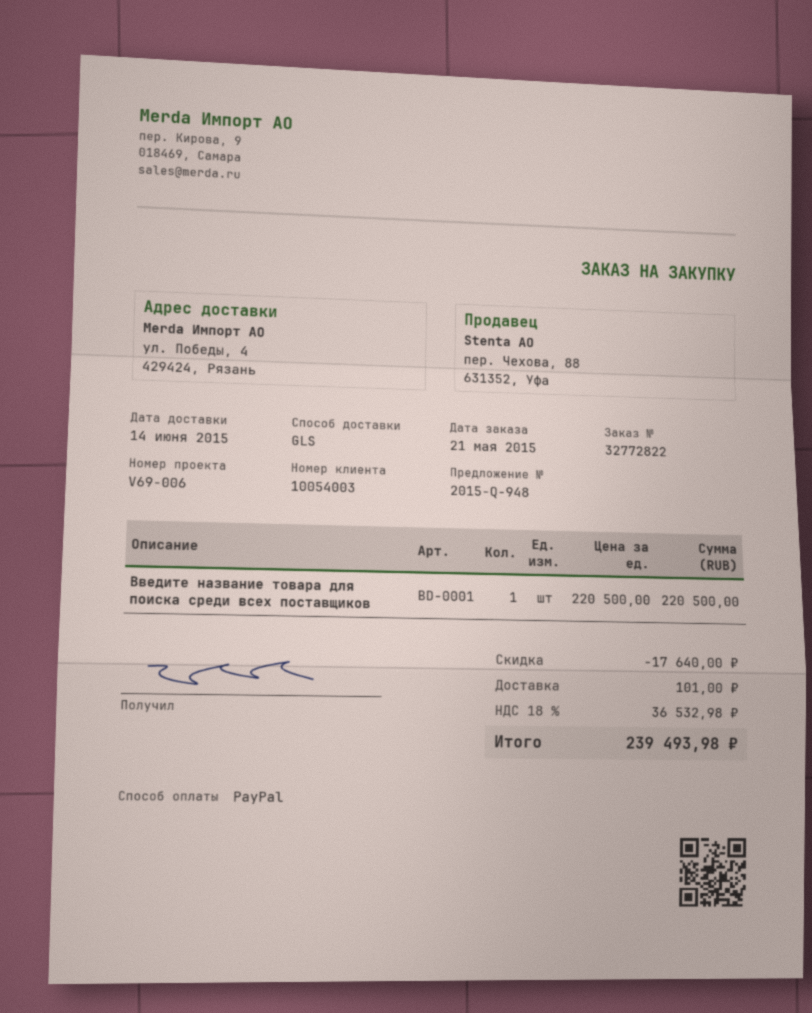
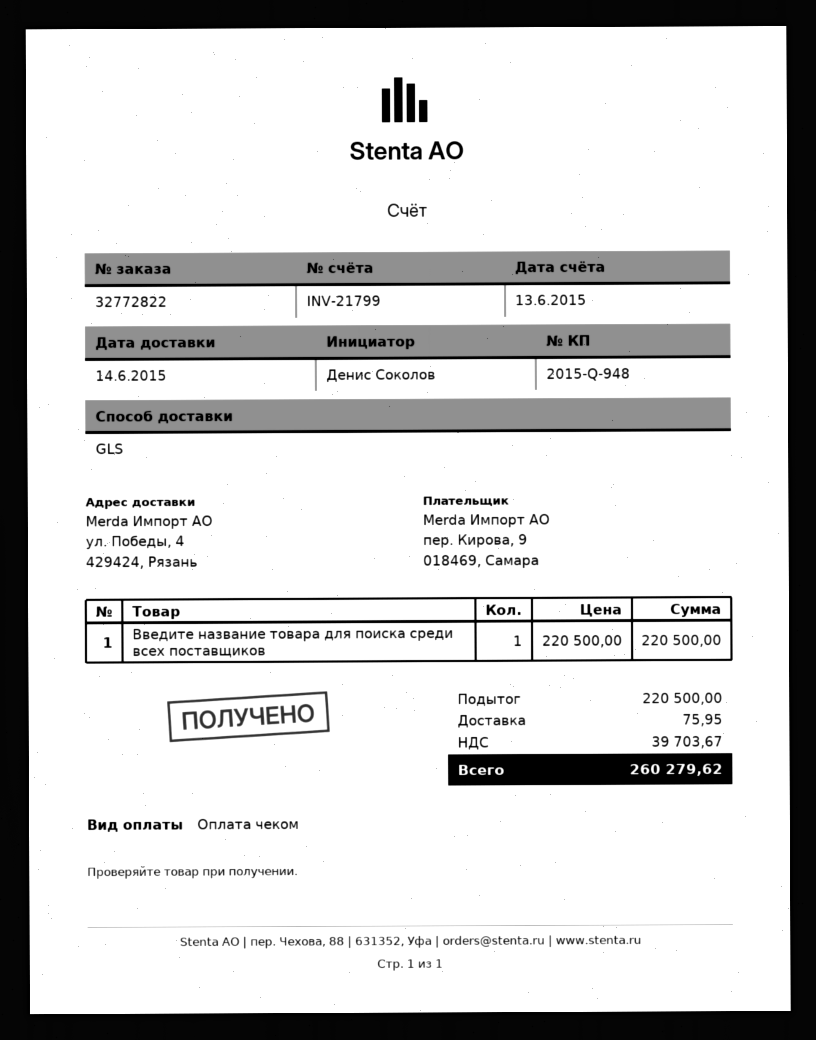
payment method: PayPal -> cheque
discount: 17640.00 -> none
shipping: 101.00 -> 75.95
tax: 36532.98 -> 39703.67
total: 239493.98 -> 260279.62

